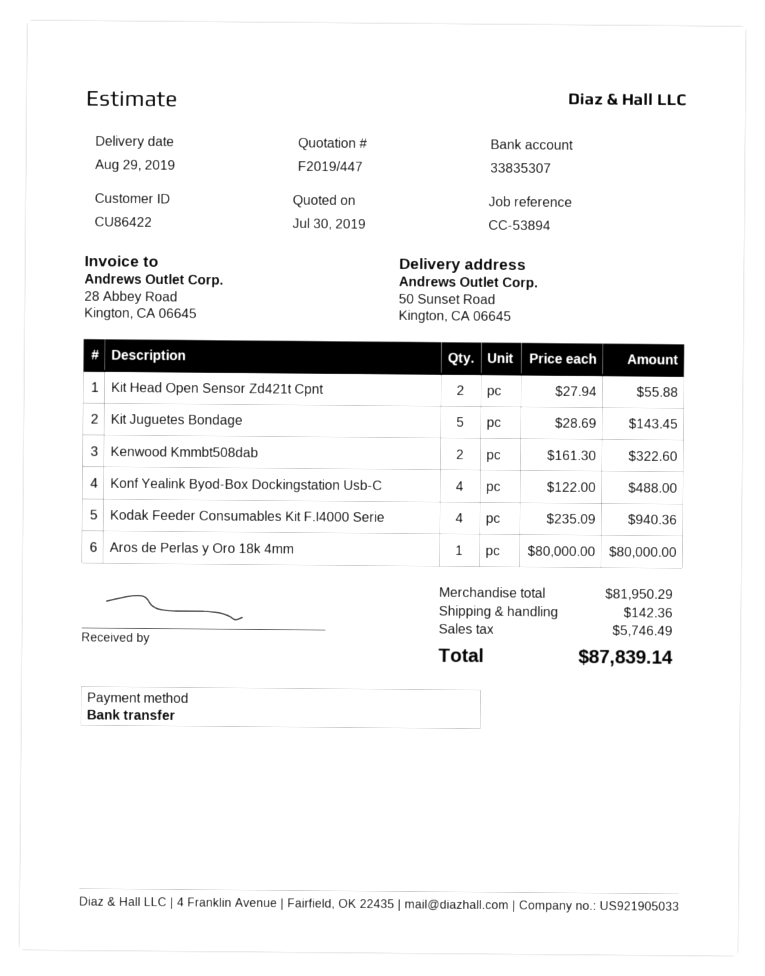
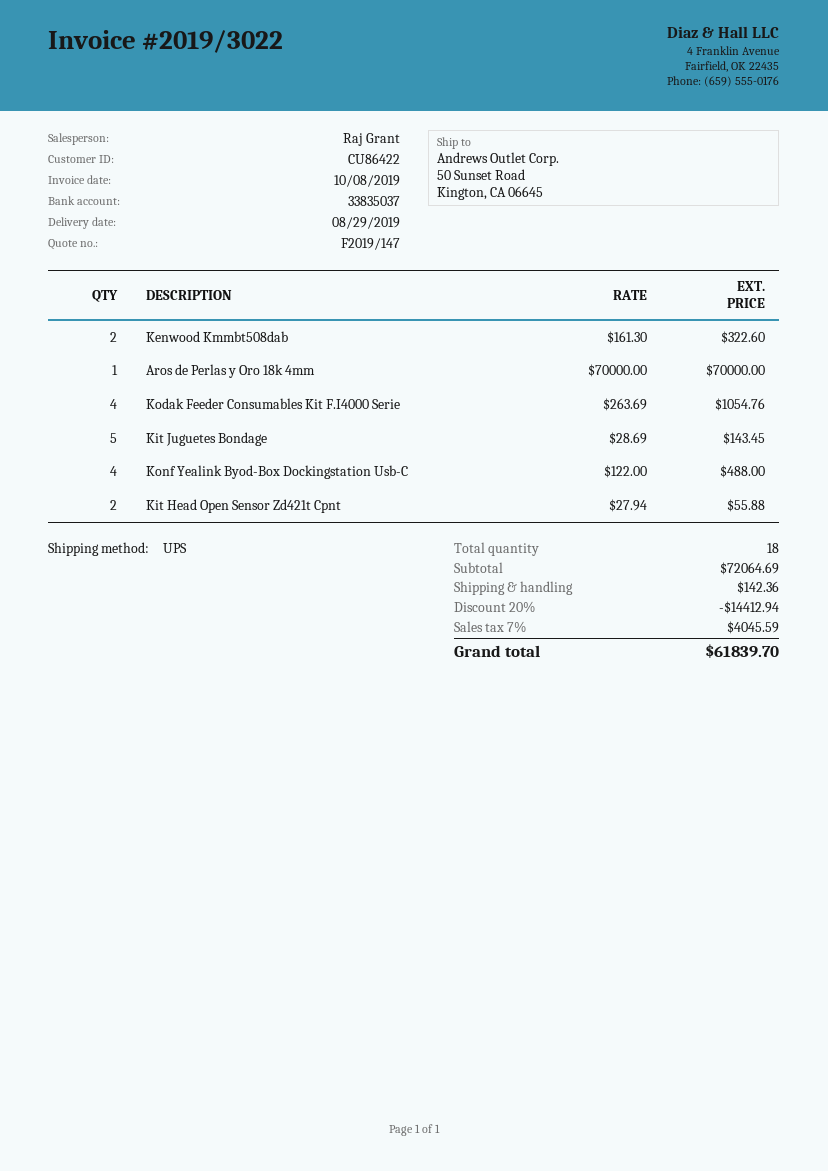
quote number: F2019/447 -> F2019/147
bank account: 33835307 -> 33835037
Kodak Feeder Consumables Kit F.I4000 Serie: 4 x 235.09 = 940.36 -> 4 x 263.69 = 1054.76
Aros de Perlas y Oro 18k 4mm: 1 x 80000.00 = 80000.00 -> 1 x 70000.00 = 70000.00
subtotal: 81950.29 -> 72064.69
discount: none -> 20% = 14412.94
tax: 5746.49 -> 4045.59
total: 87839.14 -> 61839.70

